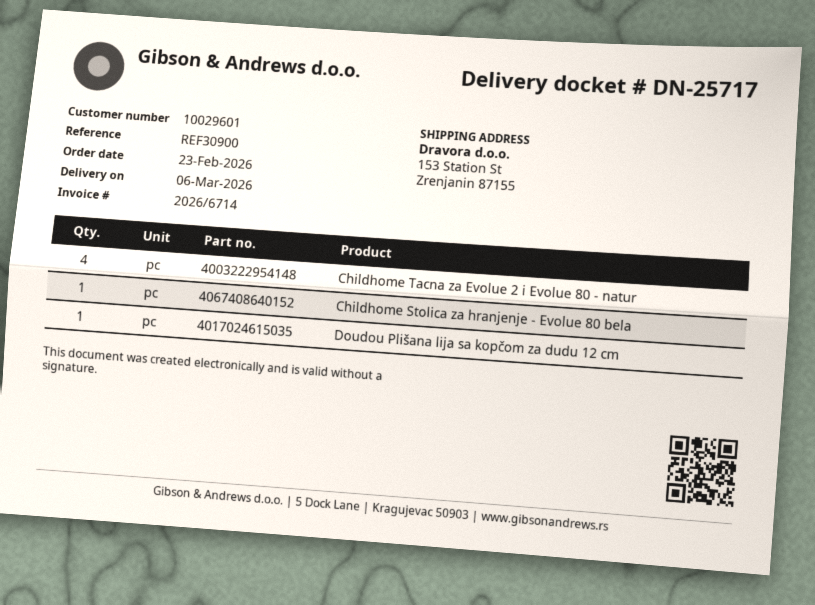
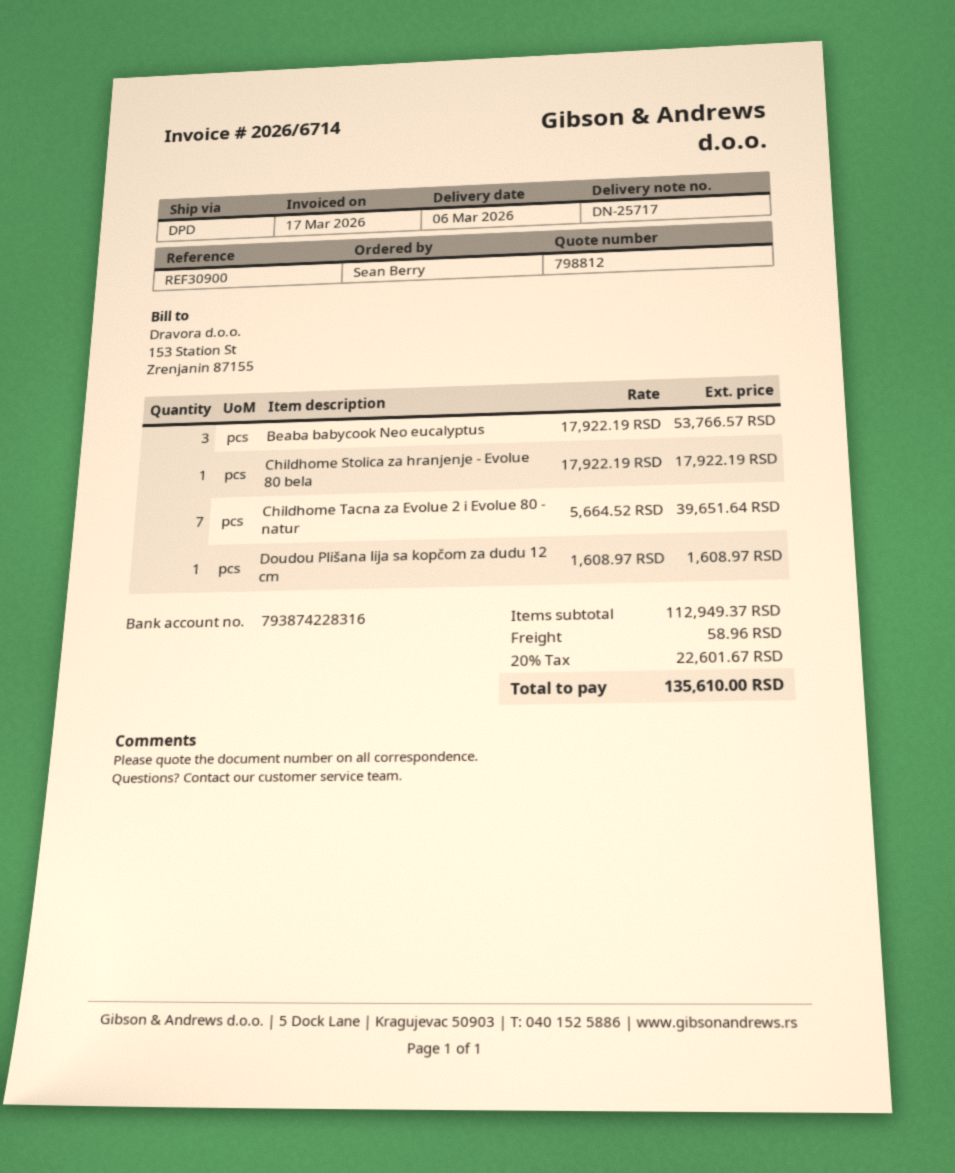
Childhome Tacna za Evolue 2 i Evolue 80 - natur: 4 -> 7
Beaba babycook Neo eucalyptus: none -> 3

